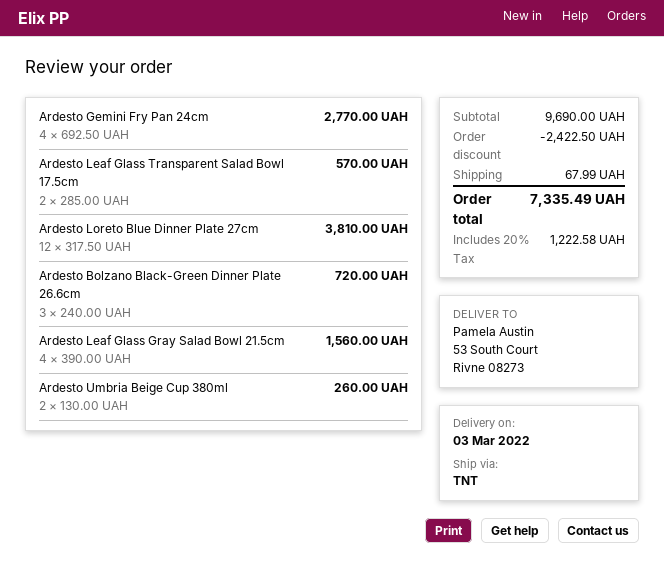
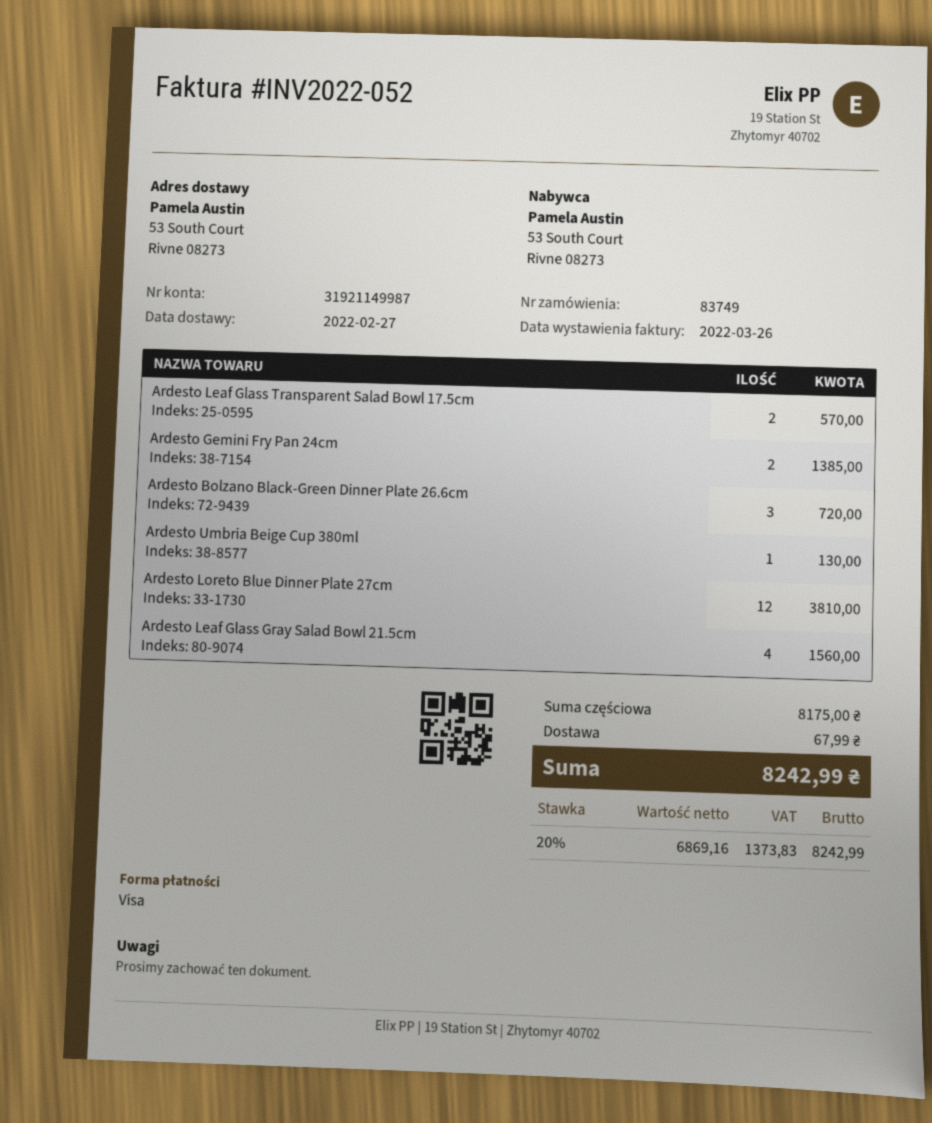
delivery date: 2022-03-03 -> 2022-02-27
Ardesto Gemini Fry Pan 24cm: 4 for 2770.00 -> 2 for 1385.00
Ardesto Umbria Beige Cup 380ml: 2 for 260.00 -> 1 for 130.00
subtotal: 9690.00 -> 8175.00
discount: 2422.50 -> none
tax: 20% = 1222.58 -> 20% = 1373.83
total: 7335.49 -> 8242.99

